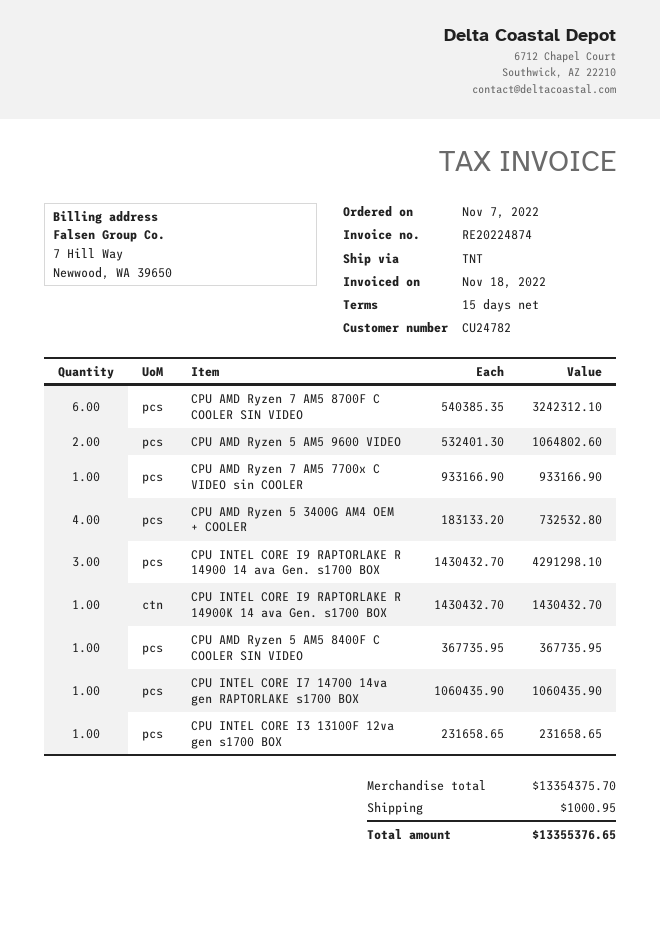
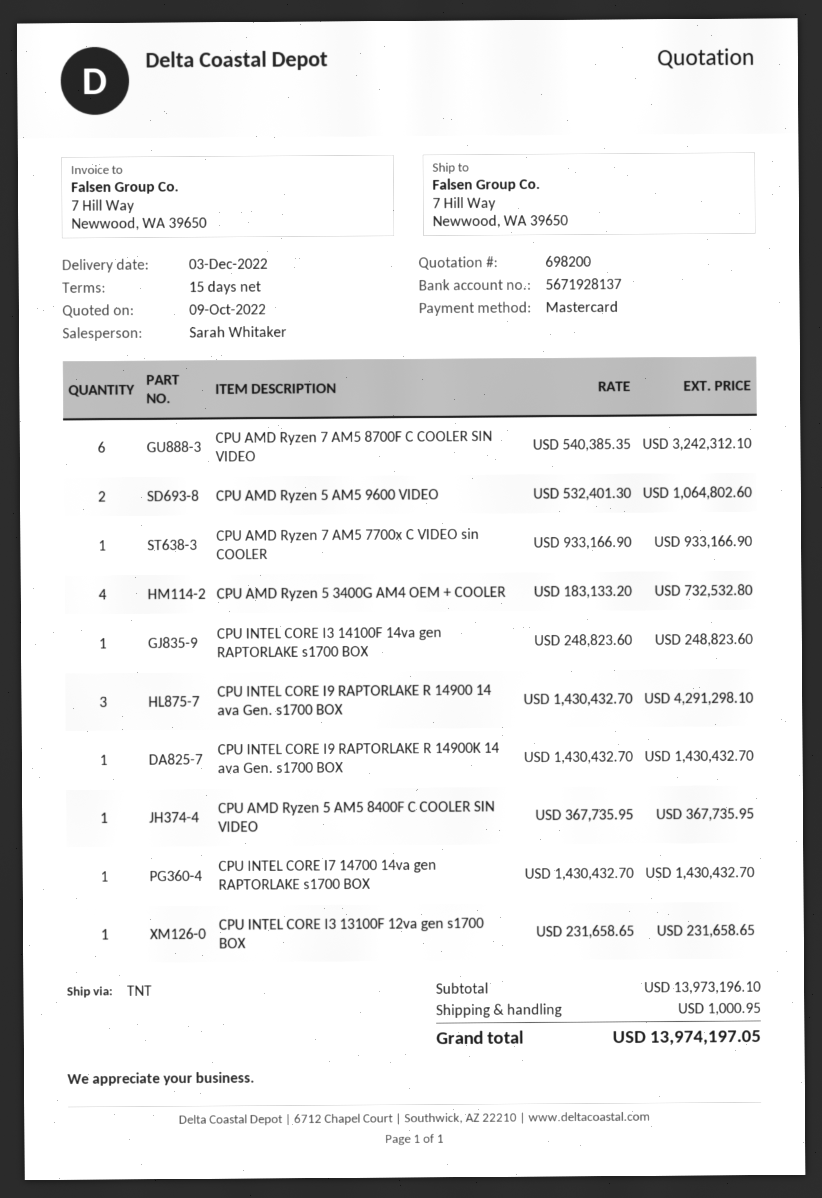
CPU INTEL CORE I7 14700 14va gen RAPTORLAKE s1700 BOX: 1 x 1060435.90 = 1060435.90 -> 1 x 1430432.70 = 1430432.70
CPU INTEL CORE I3 14100F 14va gen RAPTORLAKE s1700 BOX: none -> 1 x 248823.60 = 248823.60
subtotal: 13354375.70 -> 13973196.10
total: 13355376.65 -> 13974197.05

